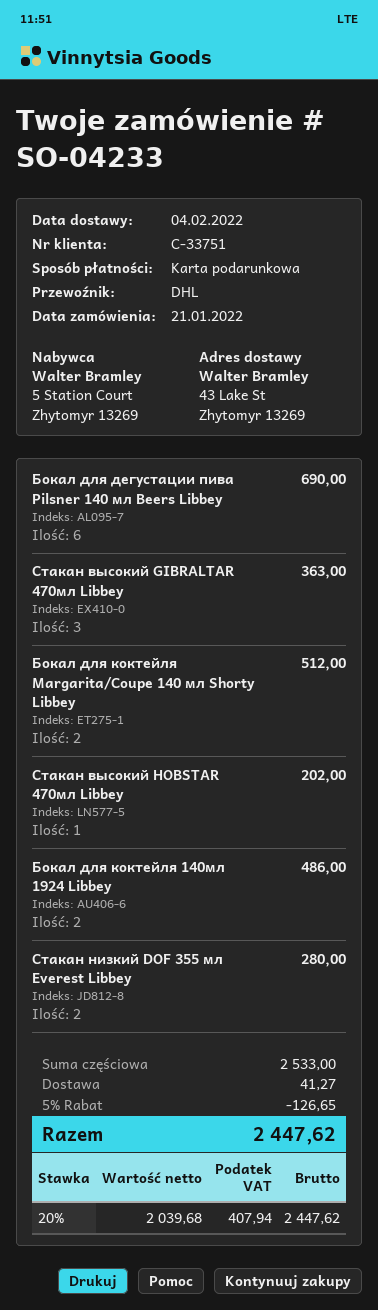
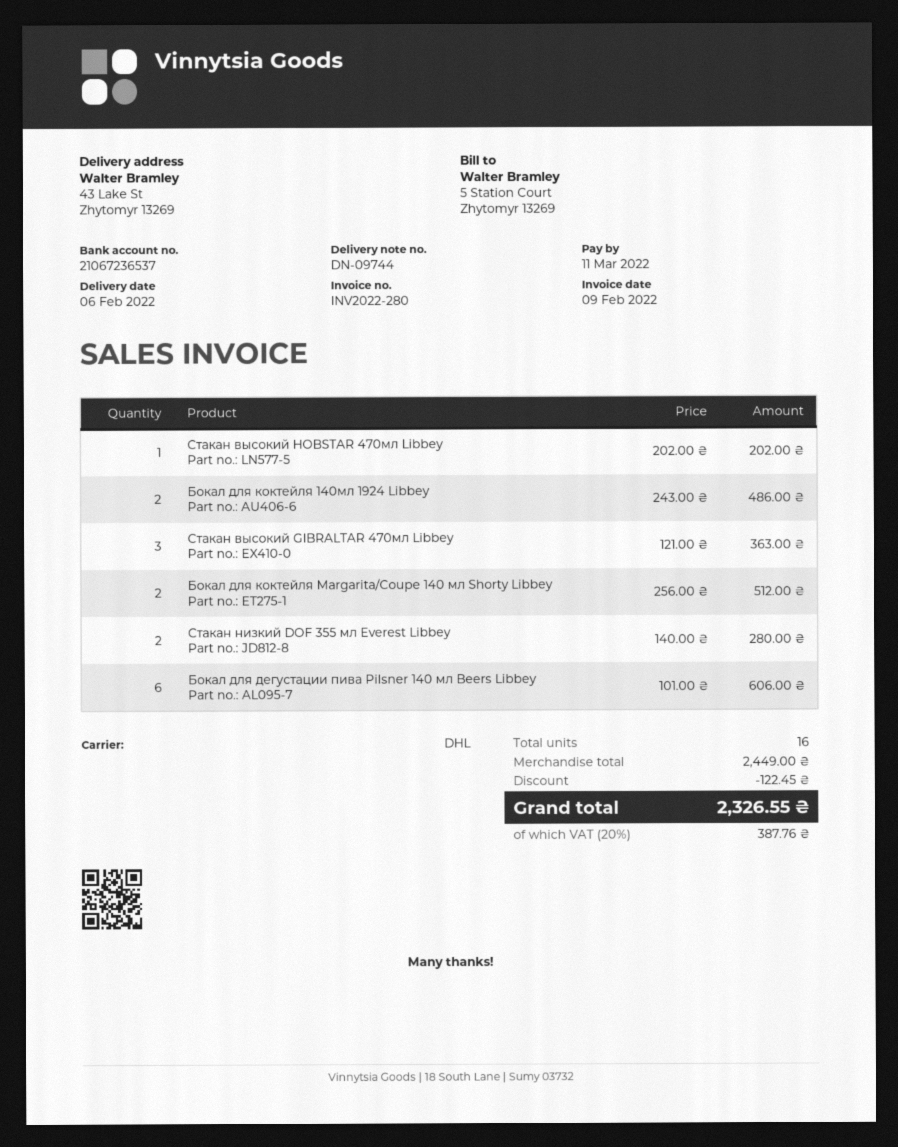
delivery date: 2022-02-04 -> 2022-02-06
Бокал для дегустации пива Pilsner 140 мл Beers Libbey: 6 for 690.00 -> 6 for 606.00
subtotal: 2533.00 -> 2449.00
discount: 126.65 -> 122.45
shipping: 41.27 -> none
tax: 20% = 407.94 -> 20% = 387.76
total: 2447.62 -> 2326.55

